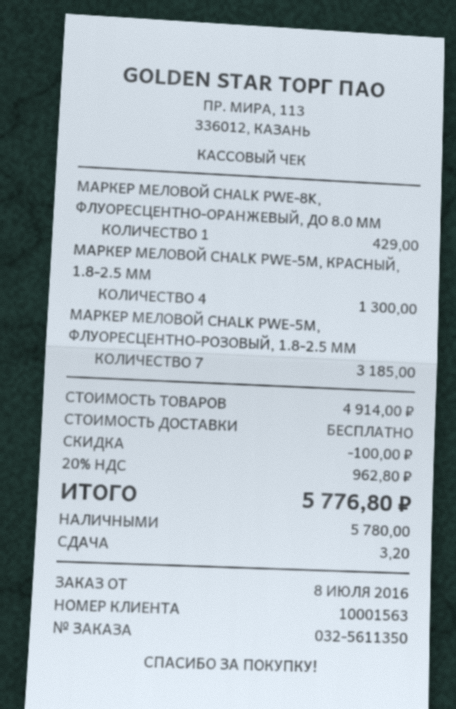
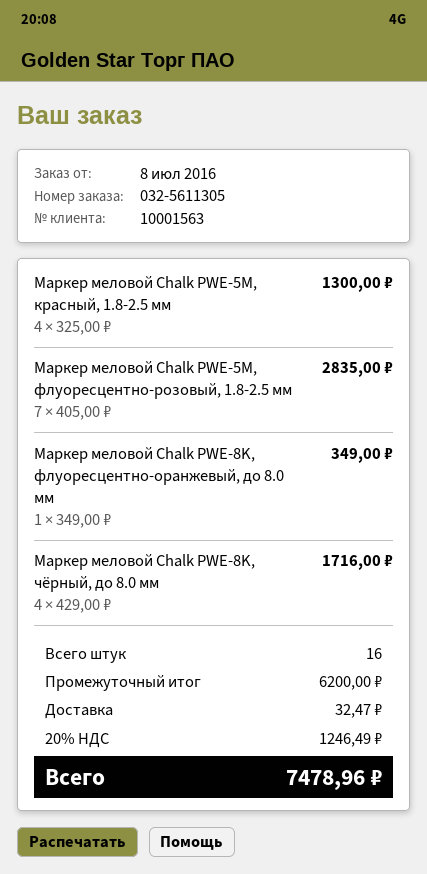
order number: 032-5611350 -> 032-5611305
МАРКЕР МЕЛОВОЙ CHALK PWE-8K, ФЛУОРЕСЦЕНТНО-ОРАНЖЕВЫЙ, ДО 8.0 ММ: 1 for 429.00 -> 1 for 349.00
МАРКЕР МЕЛОВОЙ CHALK PWE-5M, ФЛУОРЕСЦЕНТНО-РОЗОВЫЙ, 1.8-2.5 ММ: 7 for 3185.00 -> 7 for 2835.00
Маркер меловой Chalk PWE-8K, чёрный, до 8.0 мм: none -> 4 for 1716.00
subtotal: 4914.00 -> 6200.00
discount: 100.00 -> none
shipping: 0.00 -> 32.47
tax: 20% = 962.80 -> 20% = 1246.49
total: 5776.80 -> 7478.96

